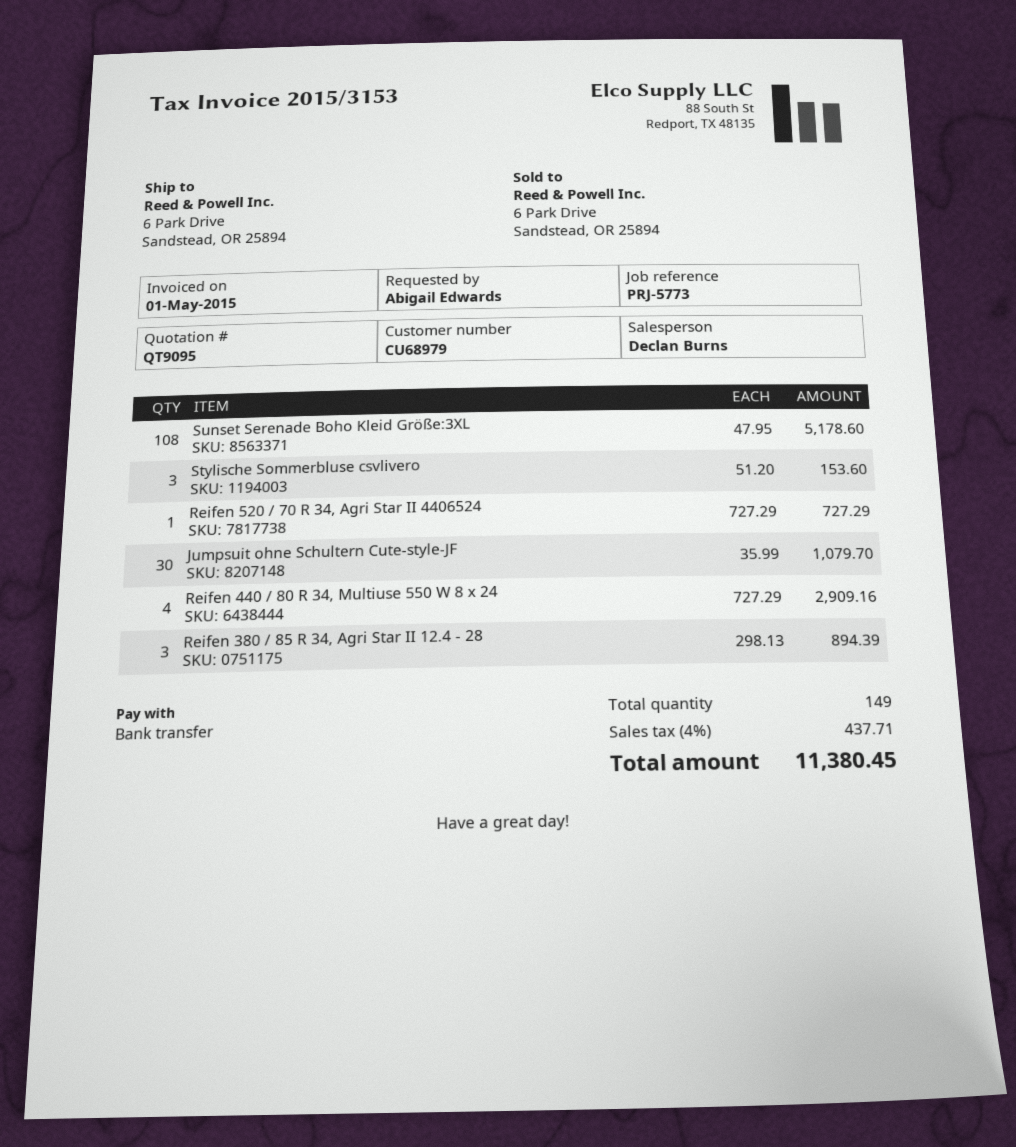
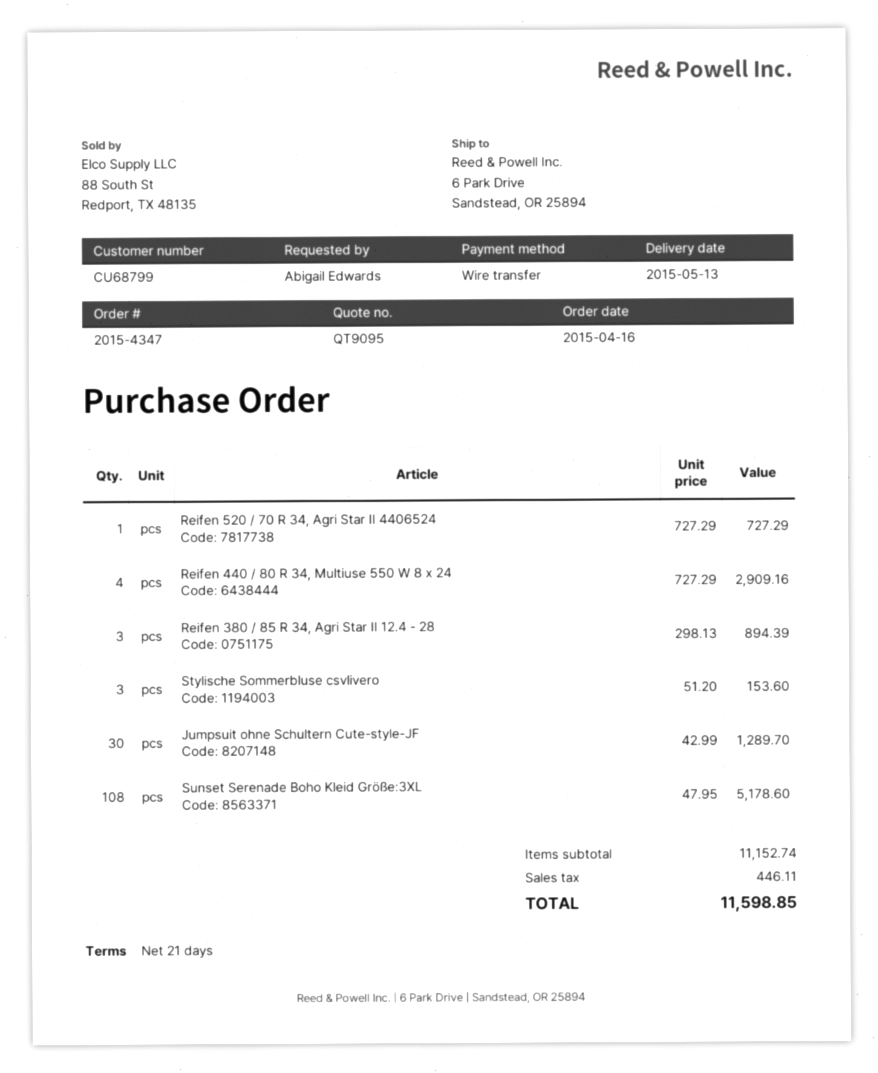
customer number: CU68979 -> CU68799
Jumpsuit ohne Schultern Cute-style-JF: 30 x 35.99 = 1079.70 -> 30 x 42.99 = 1289.70
tax: 437.71 -> 446.11
total: 11380.45 -> 11598.85

